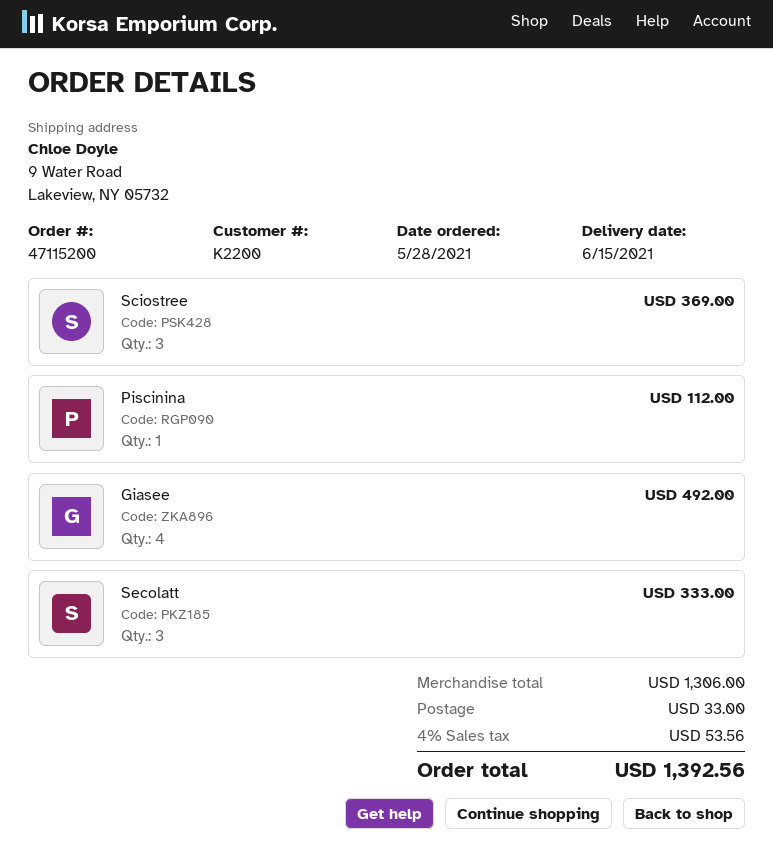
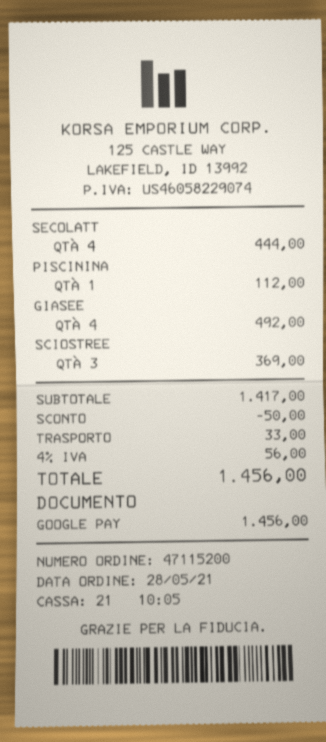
Secolatt: 3 for 333.00 -> 4 for 444.00
subtotal: 1306.00 -> 1417.00
discount: none -> 50.00
tax: 4% = 53.56 -> 4% = 56.00
total: 1392.56 -> 1456.00

